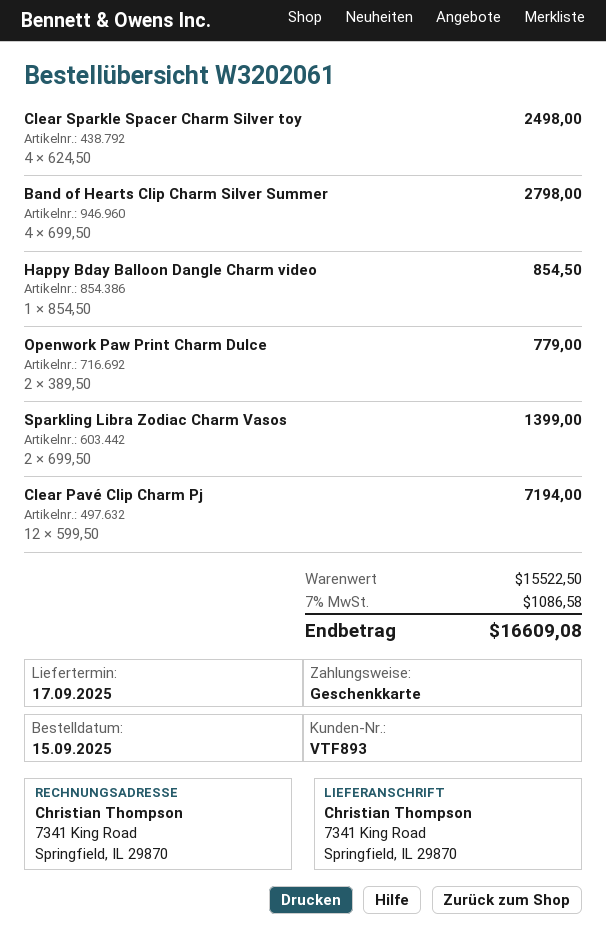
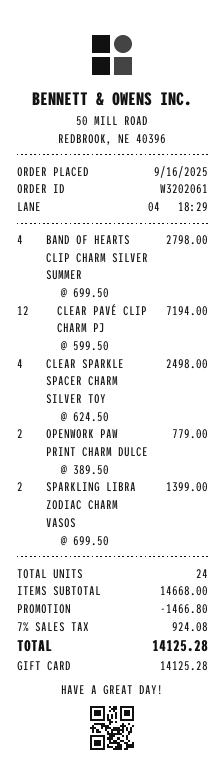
order date: 2025-09-15 -> 2025-09-16
Happy Bday Balloon Dangle Charm video: 1 x 854.50 = 854.50 -> none
subtotal: 15522.50 -> 14668.00
discount: none -> 1466.80
tax: 7% = 1086.58 -> 7% = 924.08
total: 16609.08 -> 14125.28

